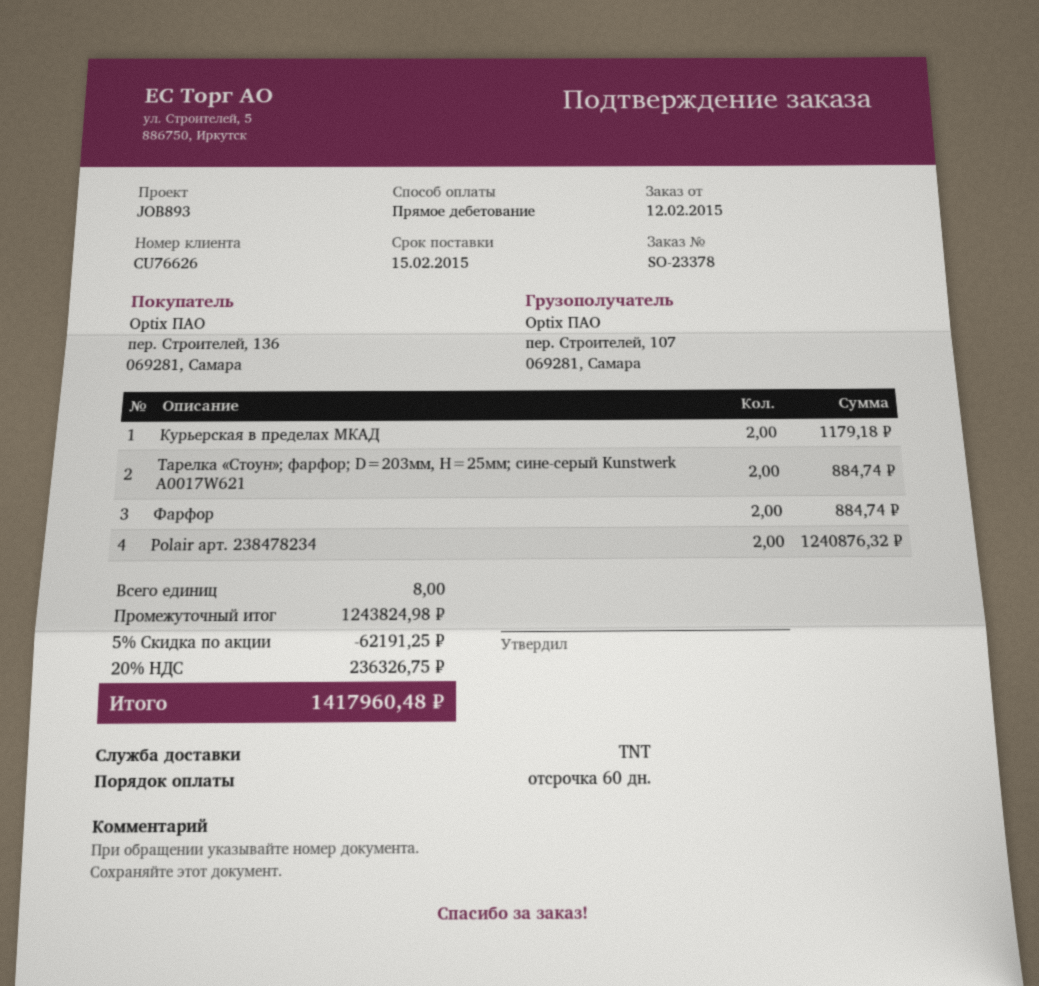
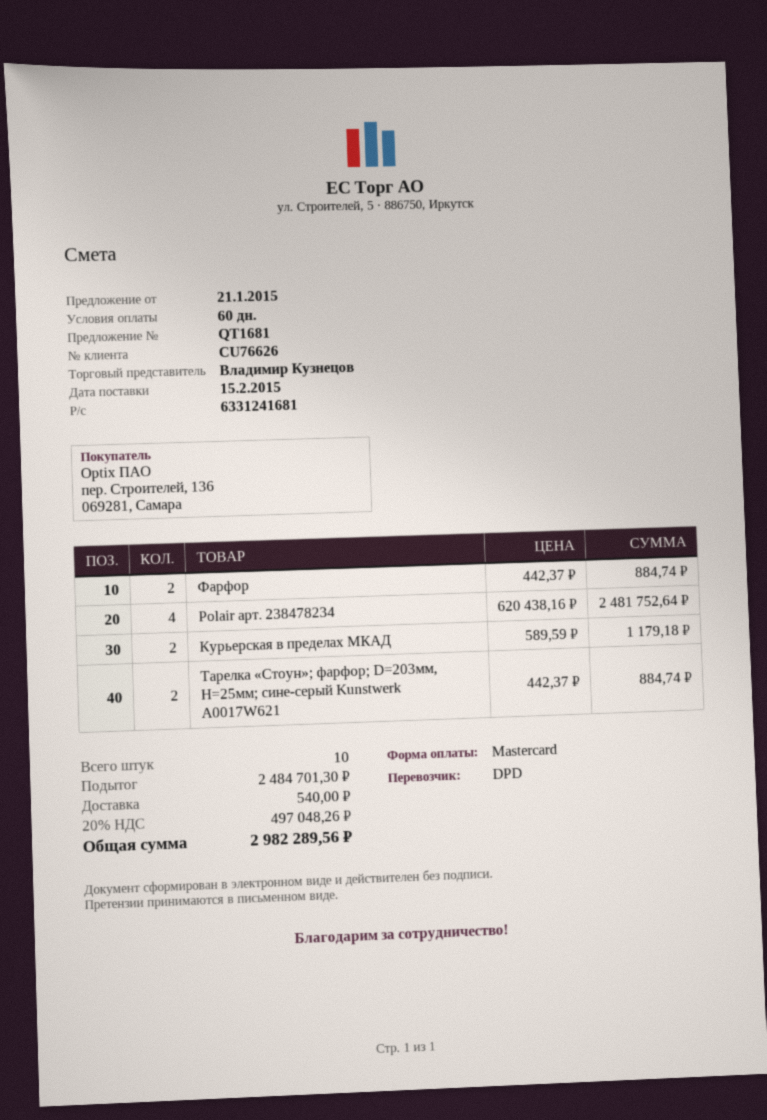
payment method: direct debit -> Mastercard
shipping method: TNT -> DPD
Polair арт. 238478234: 2 for 1240876.32 -> 4 for 2481752.64
total quantity: 8 -> 10
subtotal: 1243824.98 -> 2484701.30
discount: 5% = 62191.25 -> none
shipping: none -> 540.00
tax: 20% = 236326.75 -> 20% = 497048.26
total: 1417960.48 -> 2982289.56

